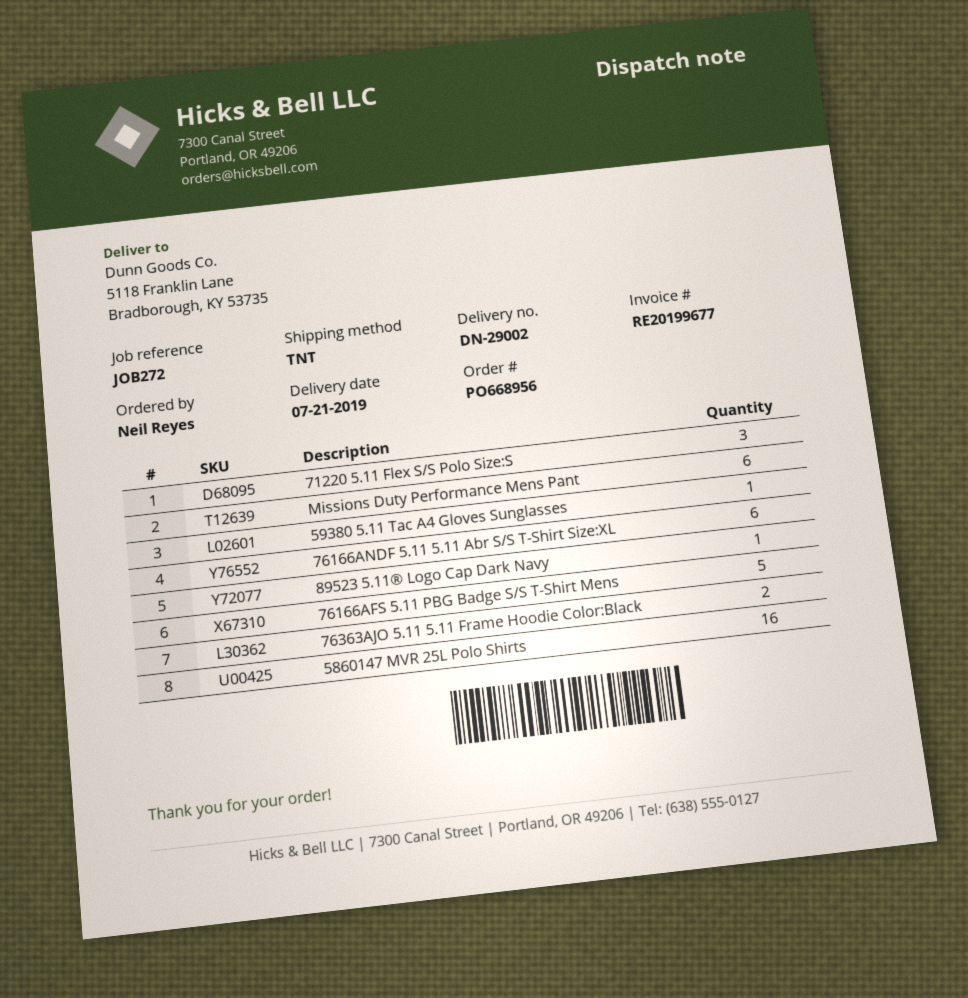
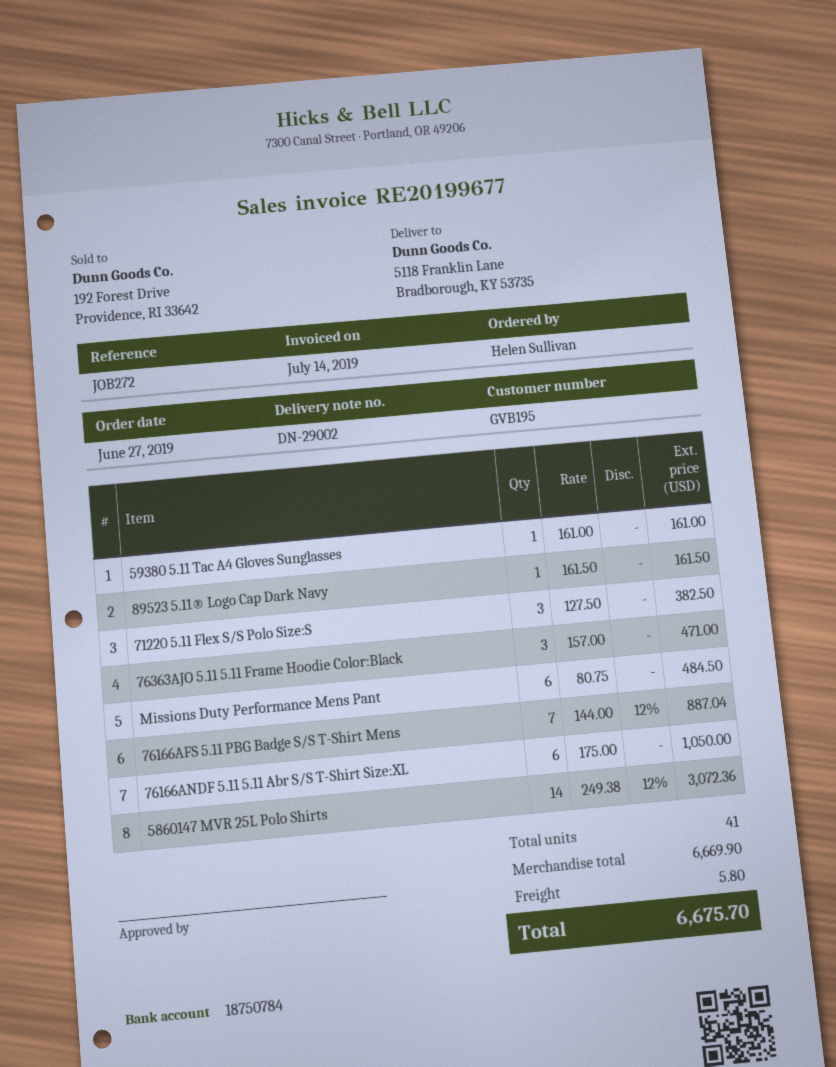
ordered by: Neil Reyes -> Helen Sullivan
76166AFS 5.11 PBG Badge S/S T-Shirt Mens: 5 -> 7
76363AJO 5.11 5.11 Frame Hoodie Color:Black: 2 -> 3
5860147 MVR 25L Polo Shirts: 16 -> 14

